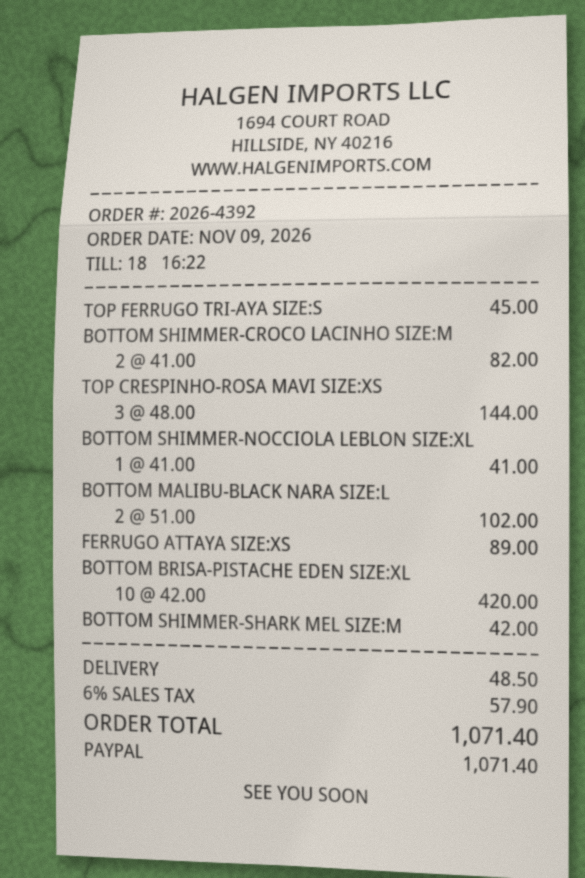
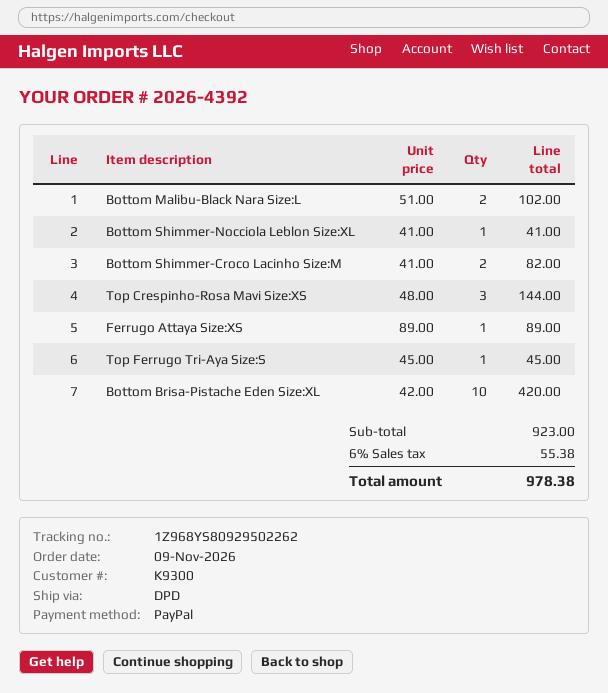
BOTTOM SHIMMER-SHARK MEL SIZE:M: 1 x 42.00 = 42.00 -> none
shipping: 48.50 -> none
tax: 6% = 57.90 -> 6% = 55.38
total: 1071.40 -> 978.38

